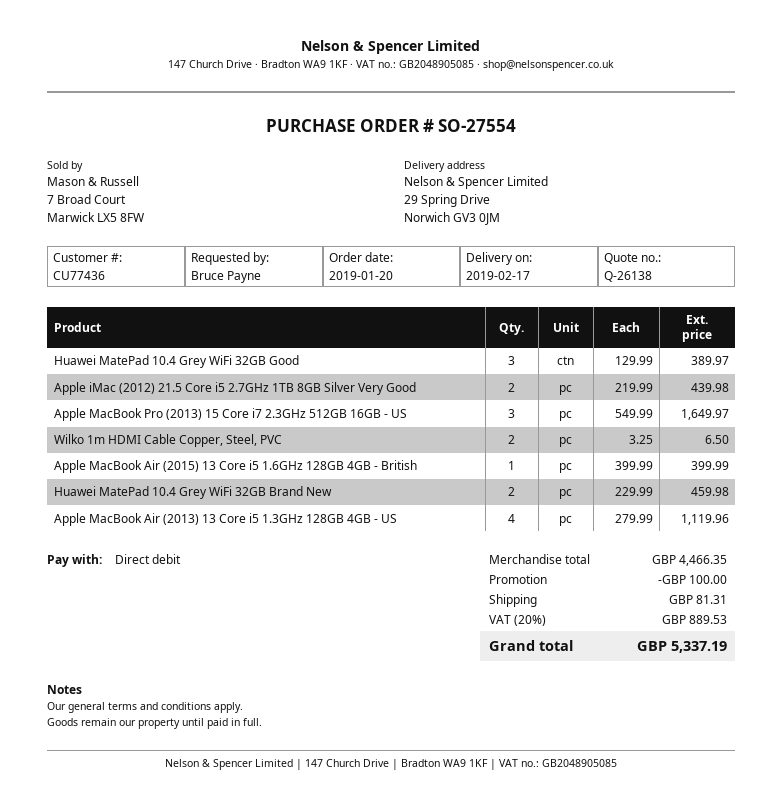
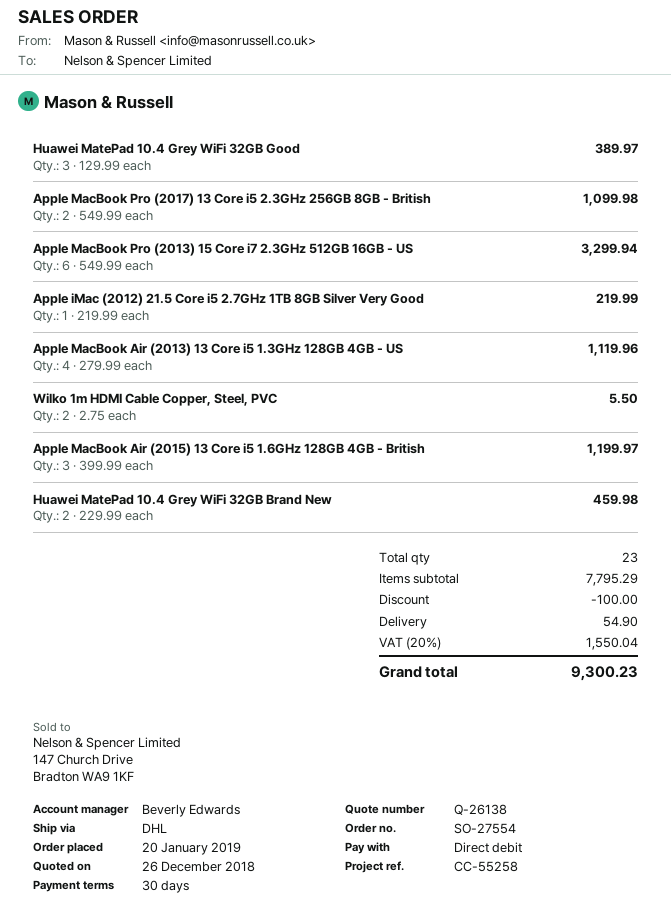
Apple iMac (2012) 21.5 Core i5 2.7GHz 1TB 8GB Silver Very Good: 2 x 219.99 = 439.98 -> 1 x 219.99 = 219.99
Apple MacBook Pro (2013) 15 Core i7 2.3GHz 512GB 16GB - US: 3 x 549.99 = 1649.97 -> 6 x 549.99 = 3299.94
Wilko 1m HDMI Cable Copper, Steel, PVC: 2 x 3.25 = 6.50 -> 2 x 2.75 = 5.50
Apple MacBook Air (2015) 13 Core i5 1.6GHz 128GB 4GB - British: 1 x 399.99 = 399.99 -> 3 x 399.99 = 1199.97
Apple MacBook Pro (2017) 13 Core i5 2.3GHz 256GB 8GB - British: none -> 2 x 549.99 = 1099.98
subtotal: 4466.35 -> 7795.29
shipping: 81.31 -> 54.90
tax: 20% = 889.53 -> 20% = 1550.04
total: 5337.19 -> 9300.23

